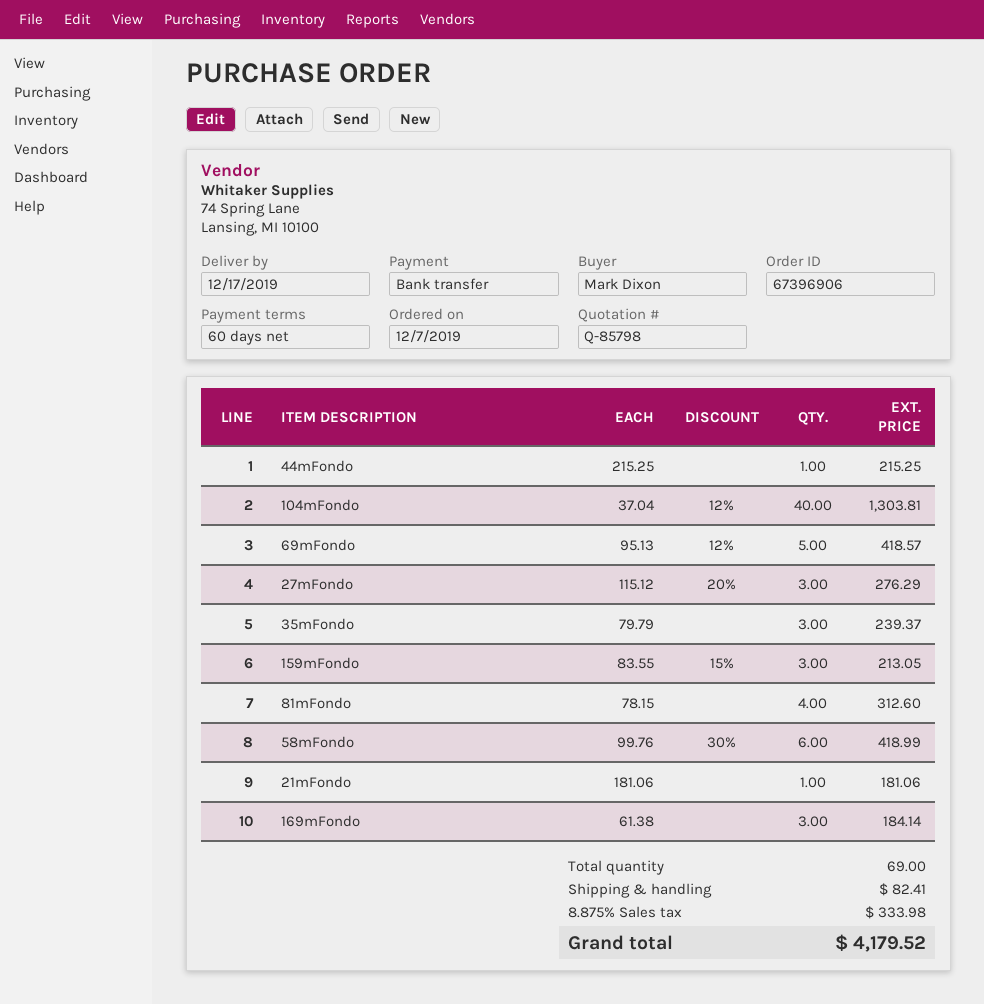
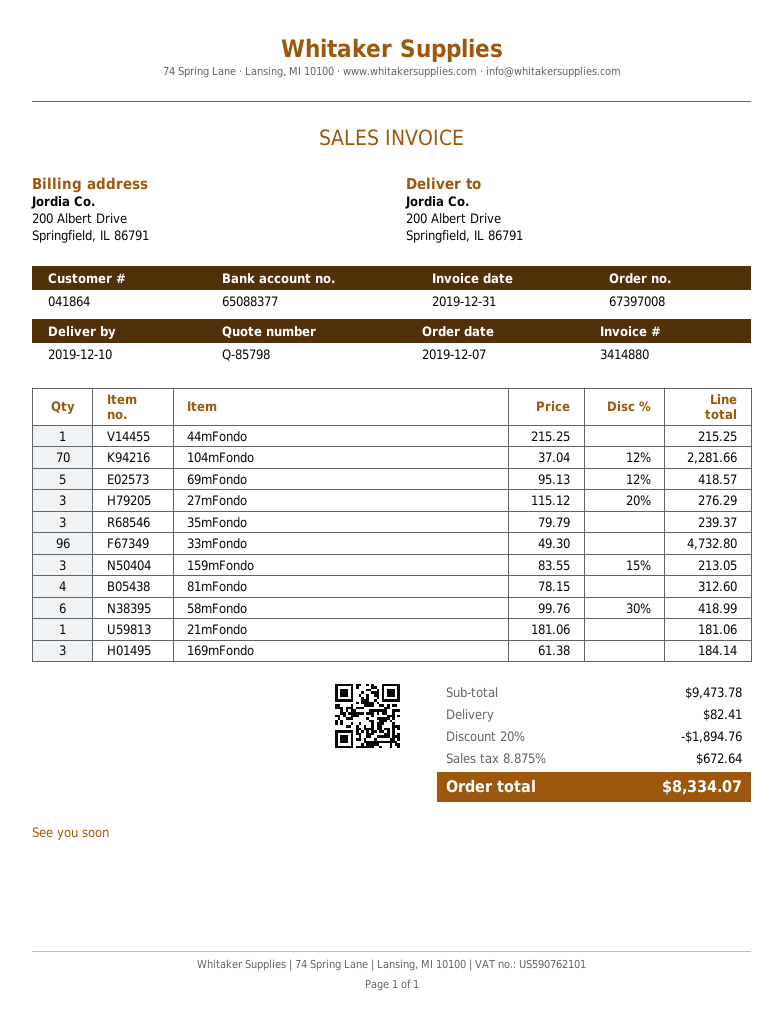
order number: 67396906 -> 67397008
delivery date: 2019-12-17 -> 2019-12-10
104mFondo: 40 x 37.04 - 12% = 1303.81 -> 70 x 37.04 - 12% = 2281.66
33mFondo: none -> 96 x 49.30 = 4732.80
discount: none -> 20% = 1894.76
tax: 8.875% = 333.98 -> 8.875% = 672.64
total: 4179.52 -> 8334.07

